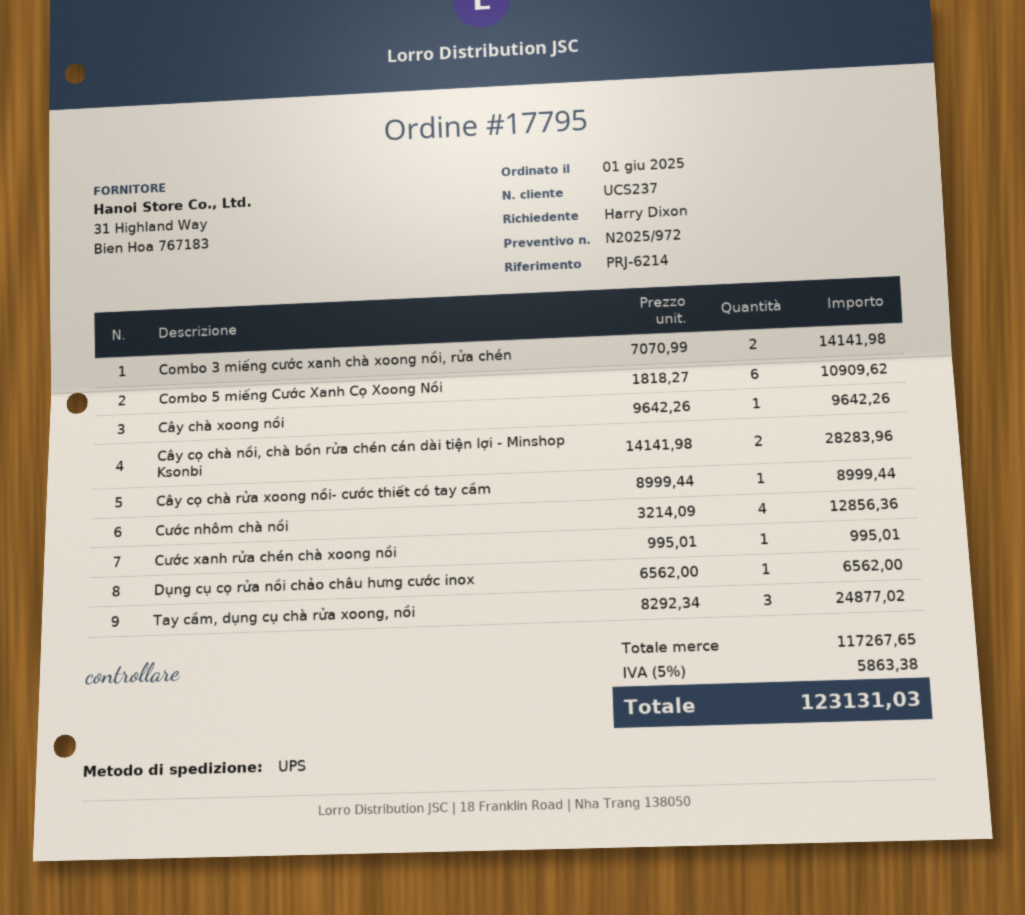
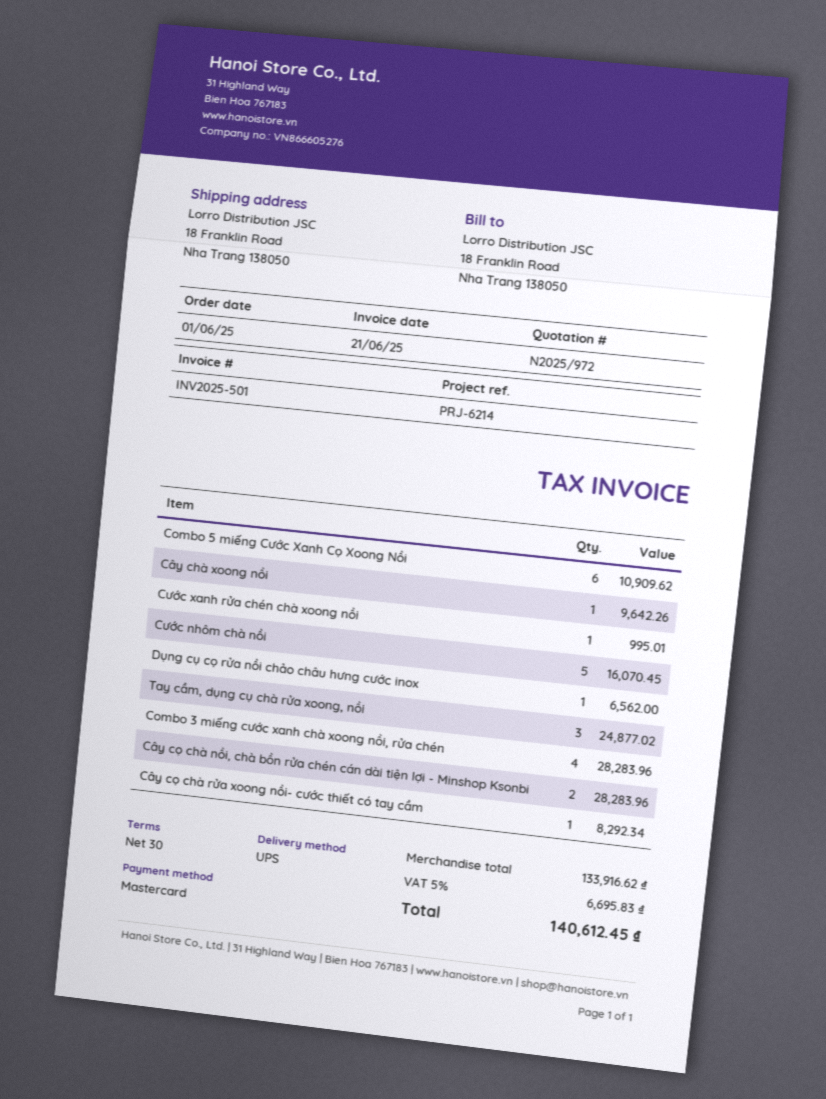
Combo 3 miếng cước xanh chà xoong nồi, rửa chén: 2 for 14141.98 -> 4 for 28283.96
Cây cọ chà rửa xoong nồi- cước thiết có tay cầm: 1 for 8999.44 -> 1 for 8292.34
Cước nhôm chà nồi: 4 for 12856.36 -> 5 for 16070.45
subtotal: 117267.65 -> 133916.62
tax: 5% = 5863.38 -> 5% = 6695.83
total: 123131.03 -> 140612.45

